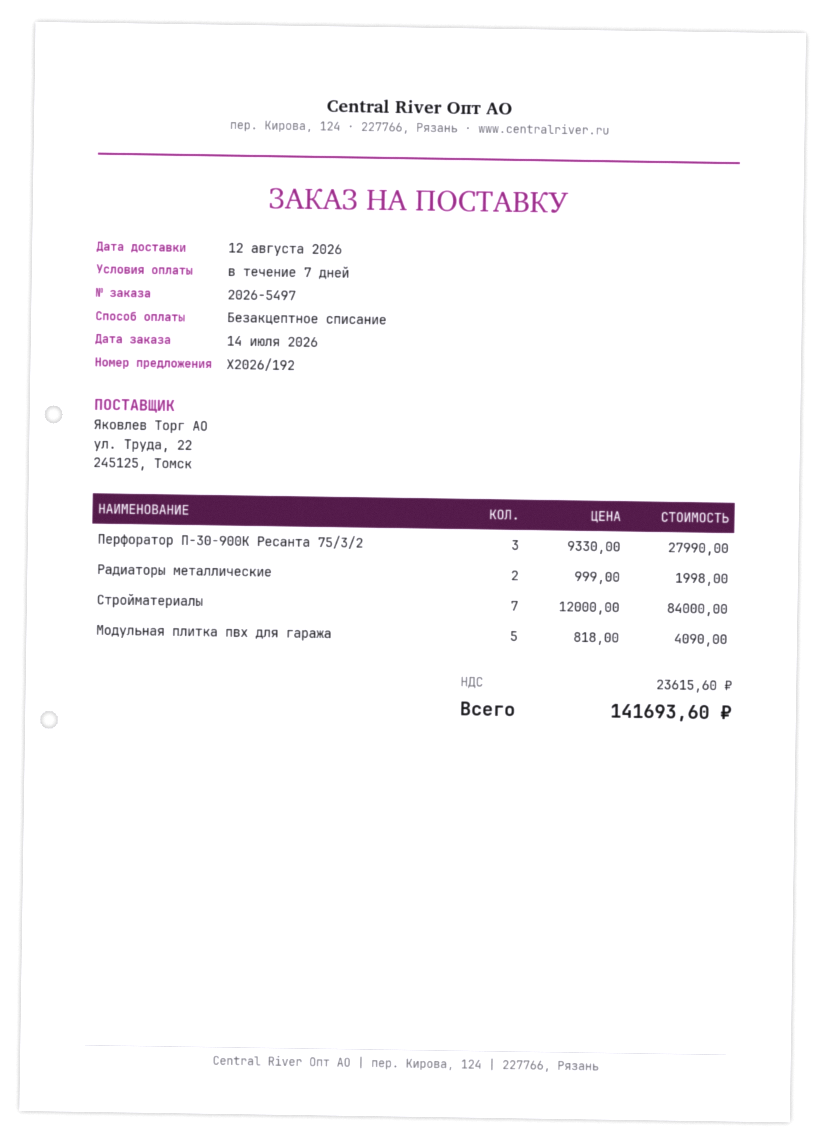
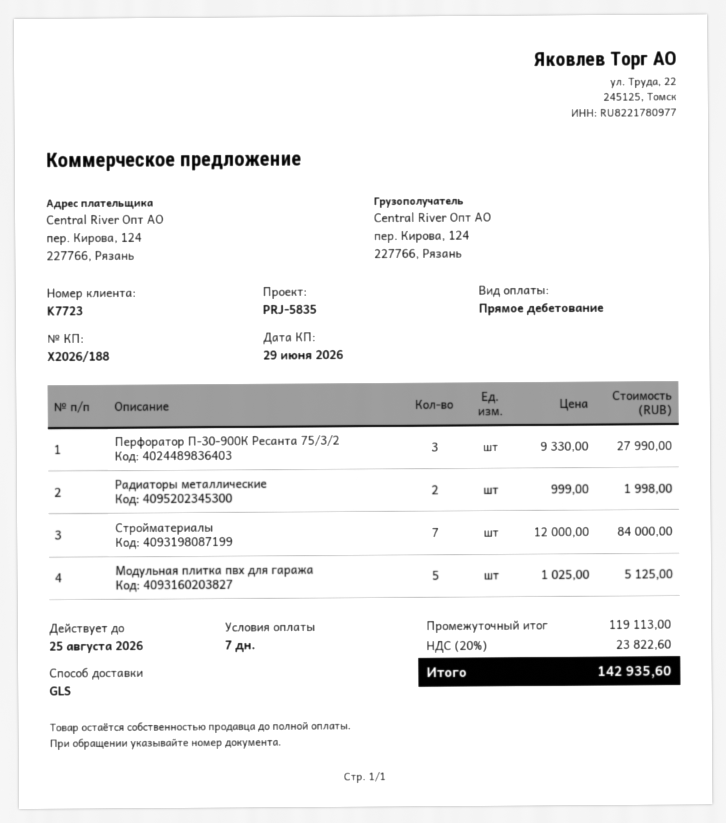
quote number: X2026/192 -> X2026/188
Модульная плитка пвх для гаража: 5 x 818.00 = 4090.00 -> 5 x 1025.00 = 5125.00
tax: 23615.60 -> 23822.60
total: 141693.60 -> 142935.60

